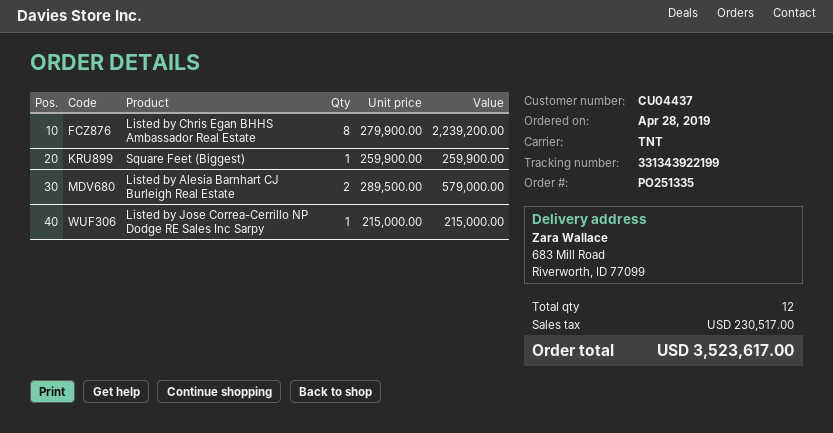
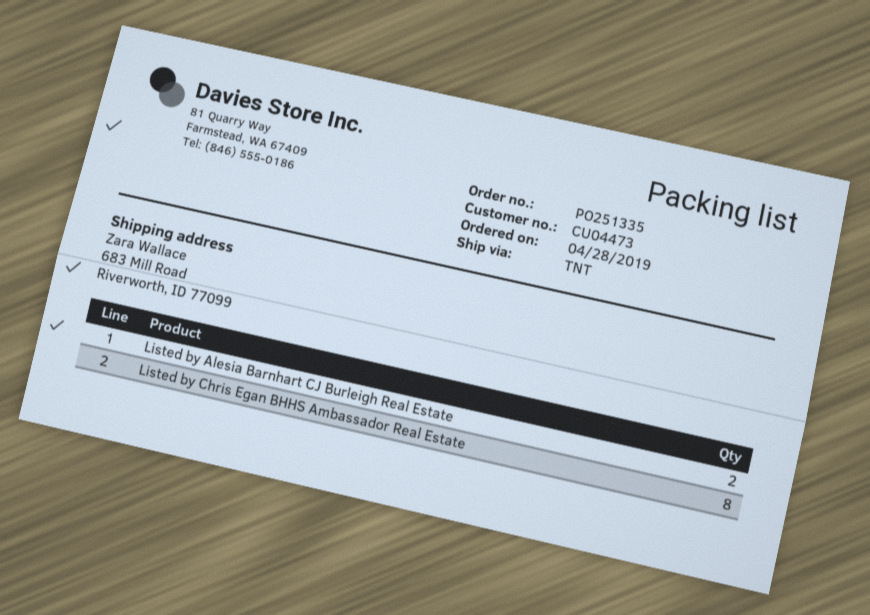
customer number: CU04437 -> CU04473
Square Feet (Biggest): 1 -> none
Listed by Jose Correa-Cerrillo NP Dodge RE Sales Inc Sarpy: 1 -> none

